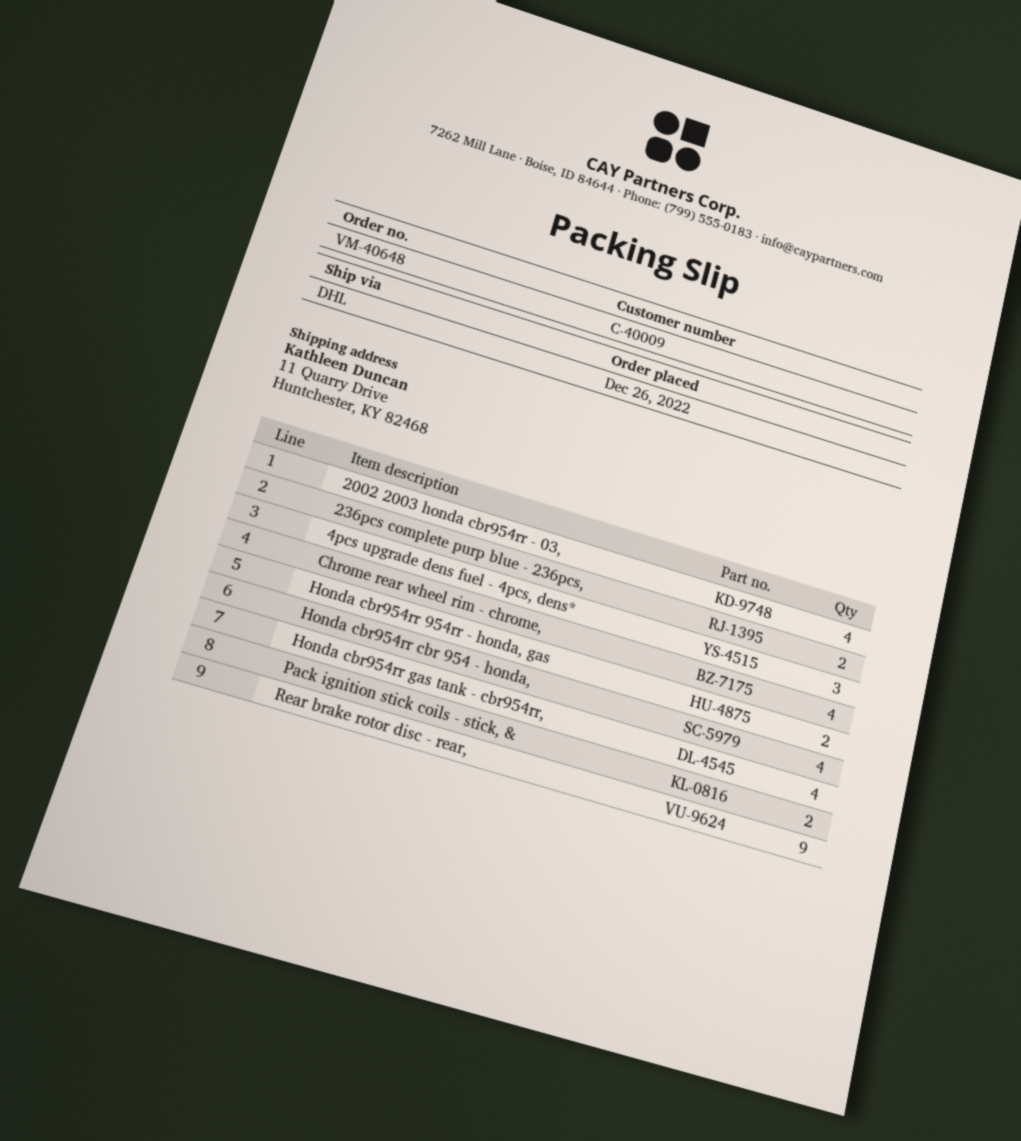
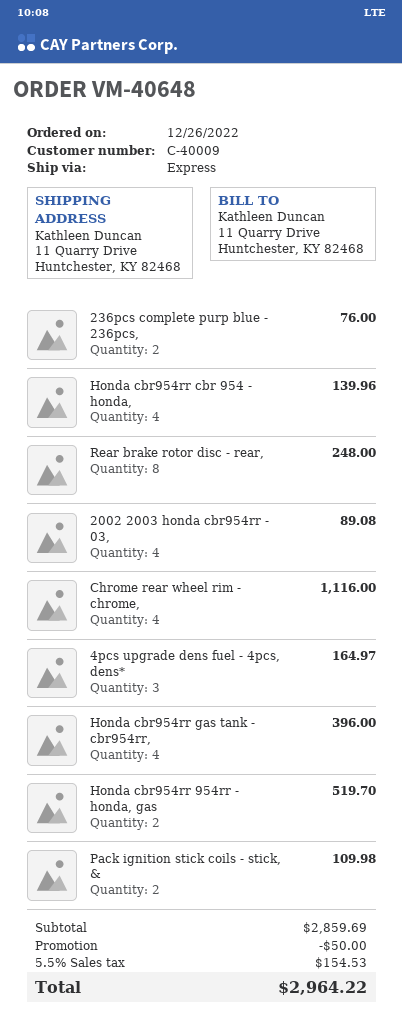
shipping method: DHL -> express
Rear brake rotor disc - rear,: 9 -> 8

